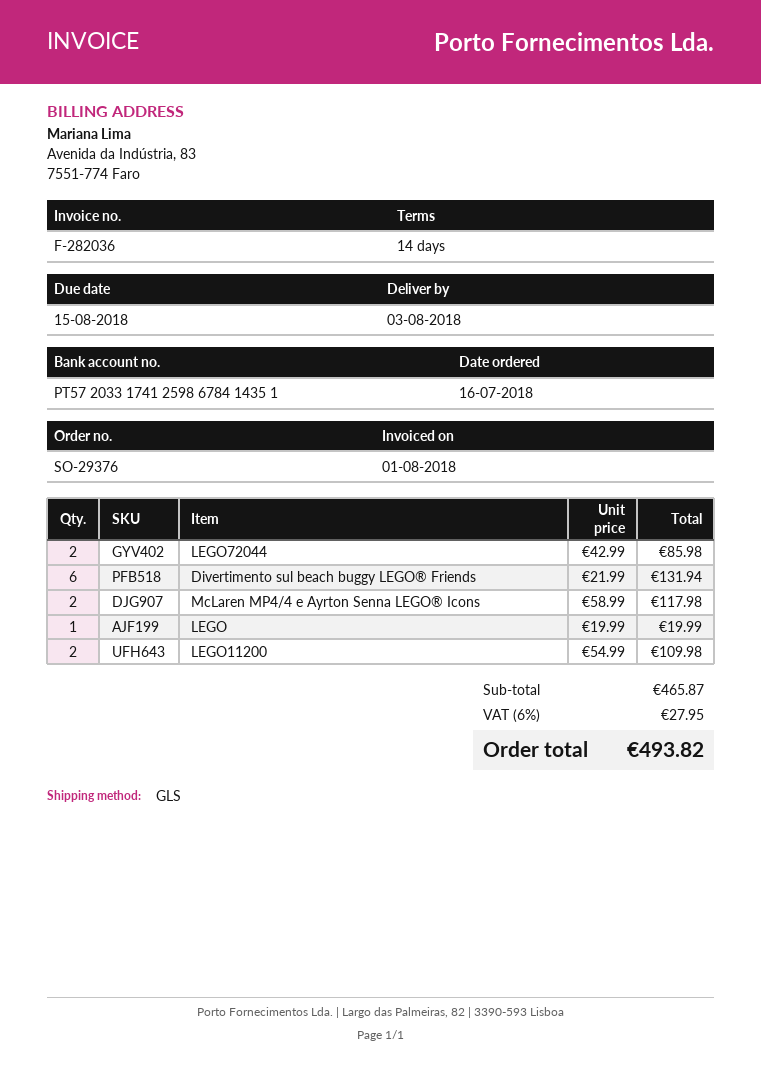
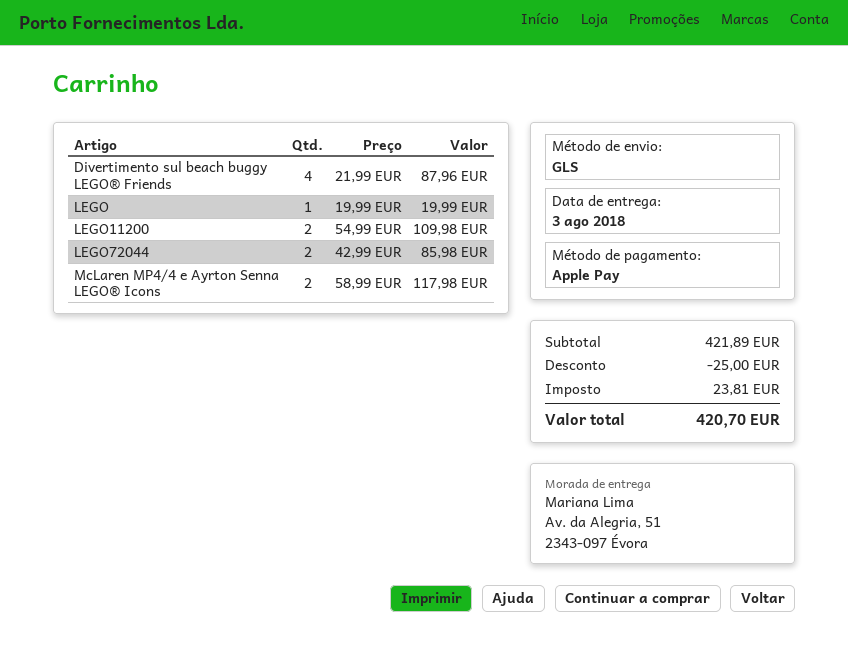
Divertimento sul beach buggy LEGO® Friends: 6 x 21.99 = 131.94 -> 4 x 21.99 = 87.96
subtotal: 465.87 -> 421.89
discount: none -> 25.00
tax: 27.95 -> 23.81
total: 493.82 -> 420.70

